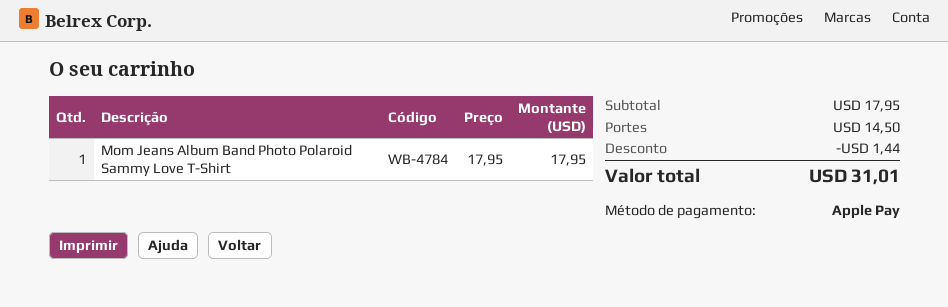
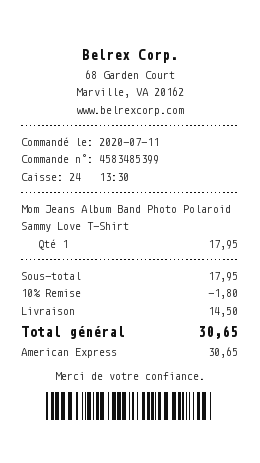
payment method: Apple Pay -> American Express
discount: 1.44 -> 1.80
total: 31.01 -> 30.65

